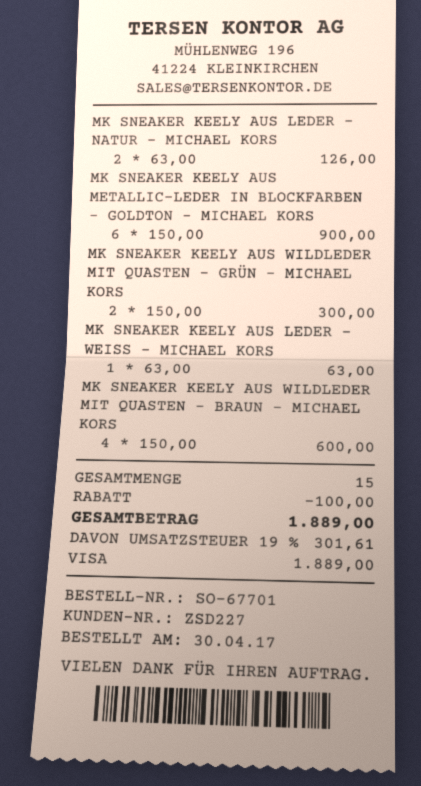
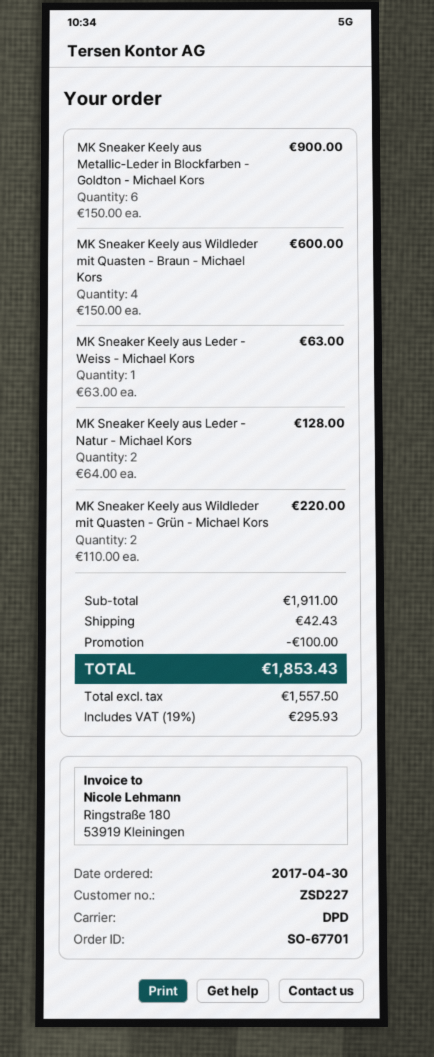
MK SNEAKER KEELY AUS LEDER - NATUR - MICHAEL KORS: 2 x 63.00 = 126.00 -> 2 x 64.00 = 128.00
MK SNEAKER KEELY AUS WILDLEDER MIT QUASTEN - GRÜN - MICHAEL KORS: 2 x 150.00 = 300.00 -> 2 x 110.00 = 220.00
shipping: none -> 42.43
tax: 19% = 301.61 -> 19% = 295.93
total: 1889.00 -> 1853.43

